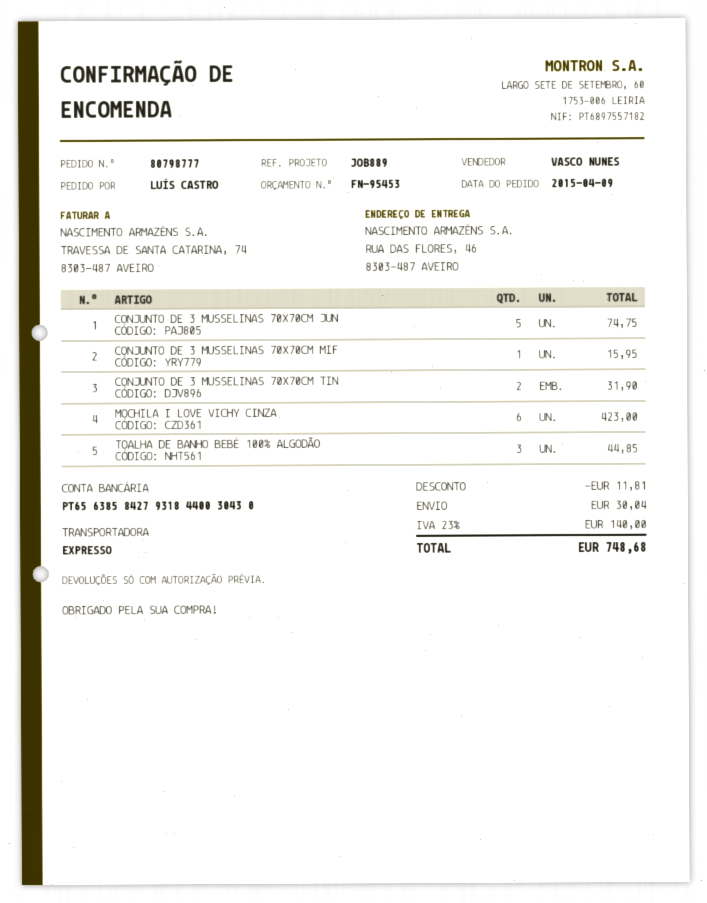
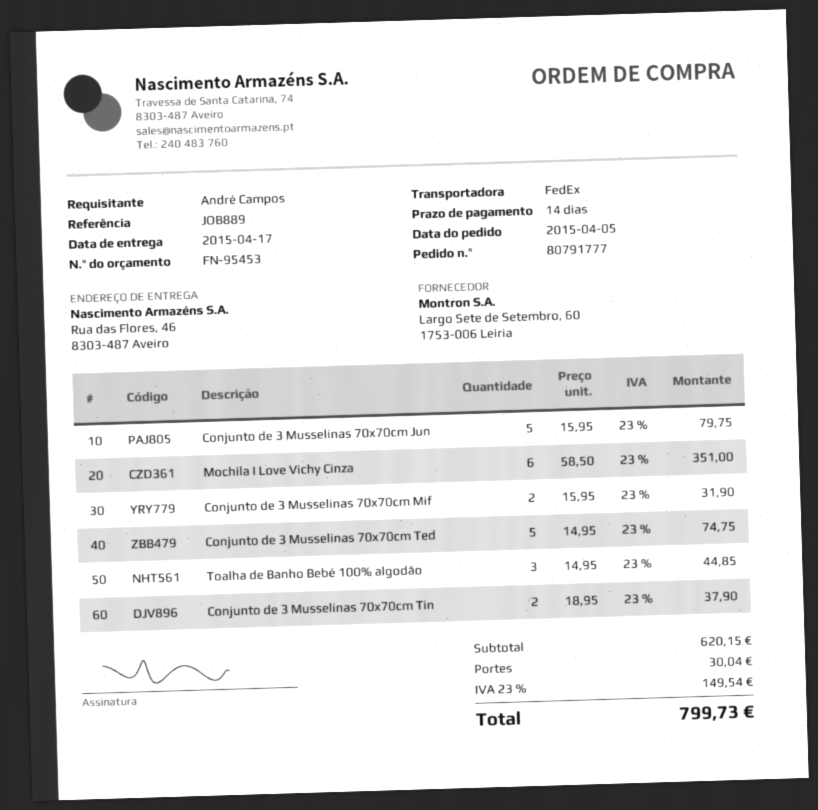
order number: 80798777 -> 80791777
order date: 2015-04-09 -> 2015-04-05
ordered by: LUÍS CASTRO -> André Campos
shipping method: express -> FedEx
CONJUNTO DE 3 MUSSELINAS 70X70CM JUN: 5 for 74.75 -> 5 for 79.75
CONJUNTO DE 3 MUSSELINAS 70X70CM MIF: 1 for 15.95 -> 2 for 31.90
CONJUNTO DE 3 MUSSELINAS 70X70CM TIN: 2 for 31.90 -> 2 for 37.90
MOCHILA I LOVE VICHY CINZA: 6 for 423.00 -> 6 for 351.00
Conjunto de 3 Musselinas 70x70cm Ted: none -> 5 for 74.75
discount: 11.81 -> none
tax: 23% = 140.00 -> 23% = 149.54
total: 748.68 -> 799.73

